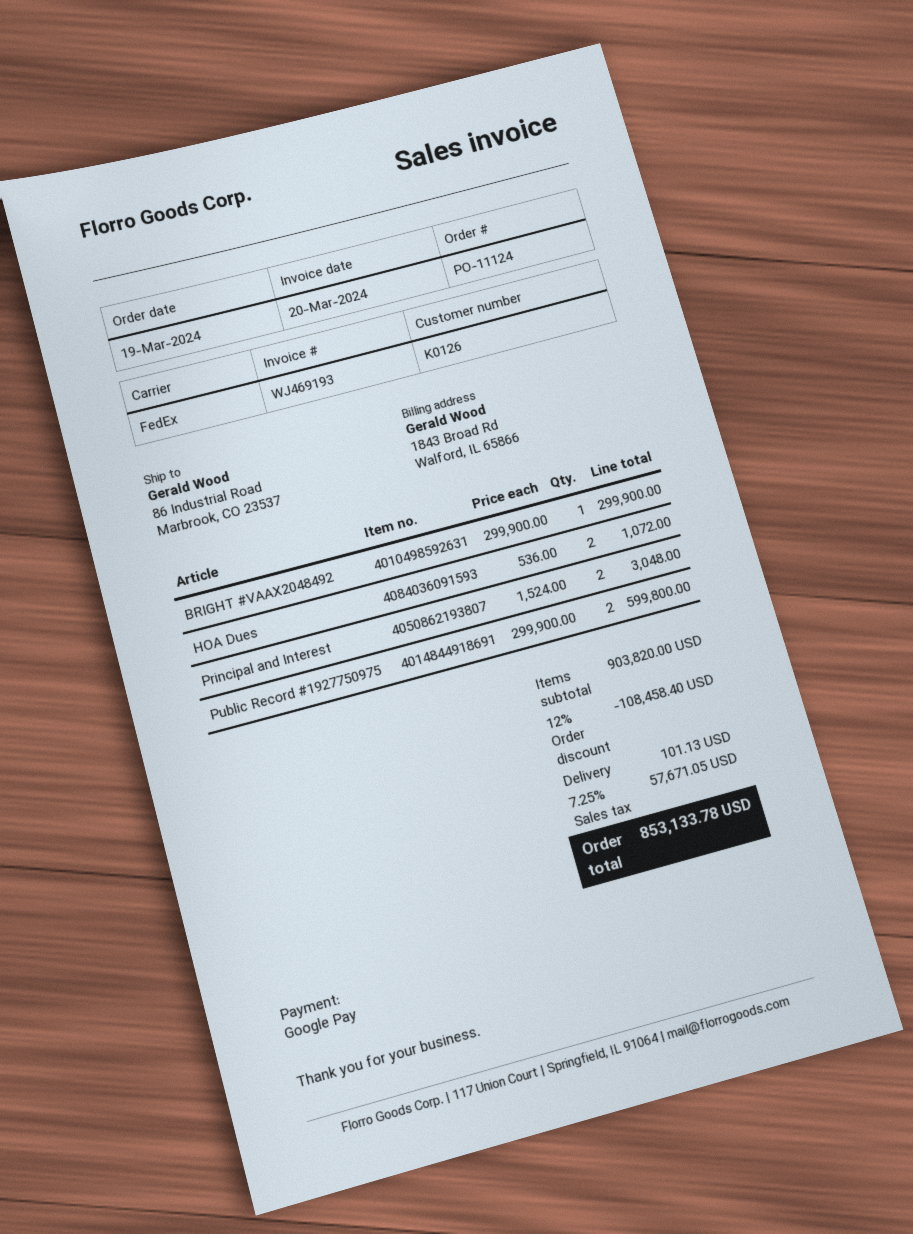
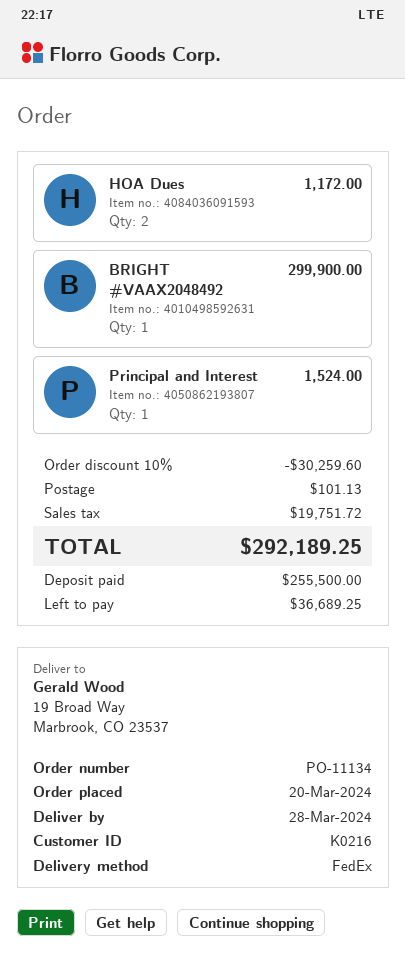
order number: PO-11124 -> PO-11134
order date: 2024-03-19 -> 2024-03-20
customer number: K0126 -> K0216
ship to: 86 Industrial Road, Marbrook, CO 23537 -> 19 Broad Way, Marbrook, CO 23537
HOA Dues: 2 for 1072.00 -> 2 for 1172.00
Principal and Interest: 2 for 3048.00 -> 1 for 1524.00
Public Record #1927750975: 2 for 599800.00 -> none
discount: 12% = 108458.40 -> 10% = 30259.60
tax: 57671.05 -> 19751.72
total: 853133.78 -> 292189.25

